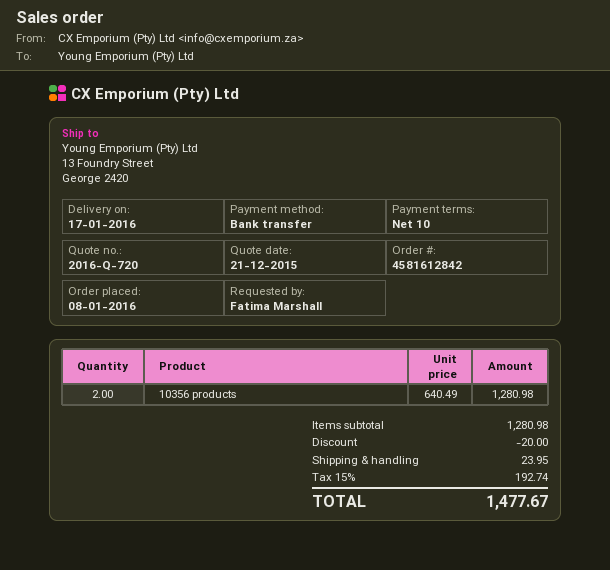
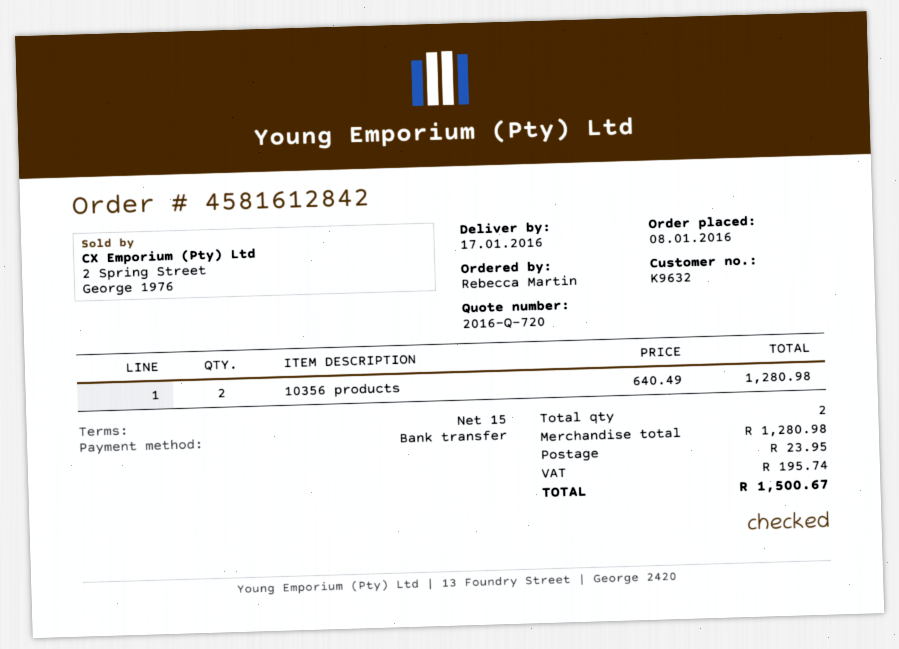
payment terms: 10 days -> 15 days
ordered by: Fatima Marshall -> Rebecca Martin
discount: 20.00 -> none
tax: 192.74 -> 195.74
total: 1477.67 -> 1500.67

